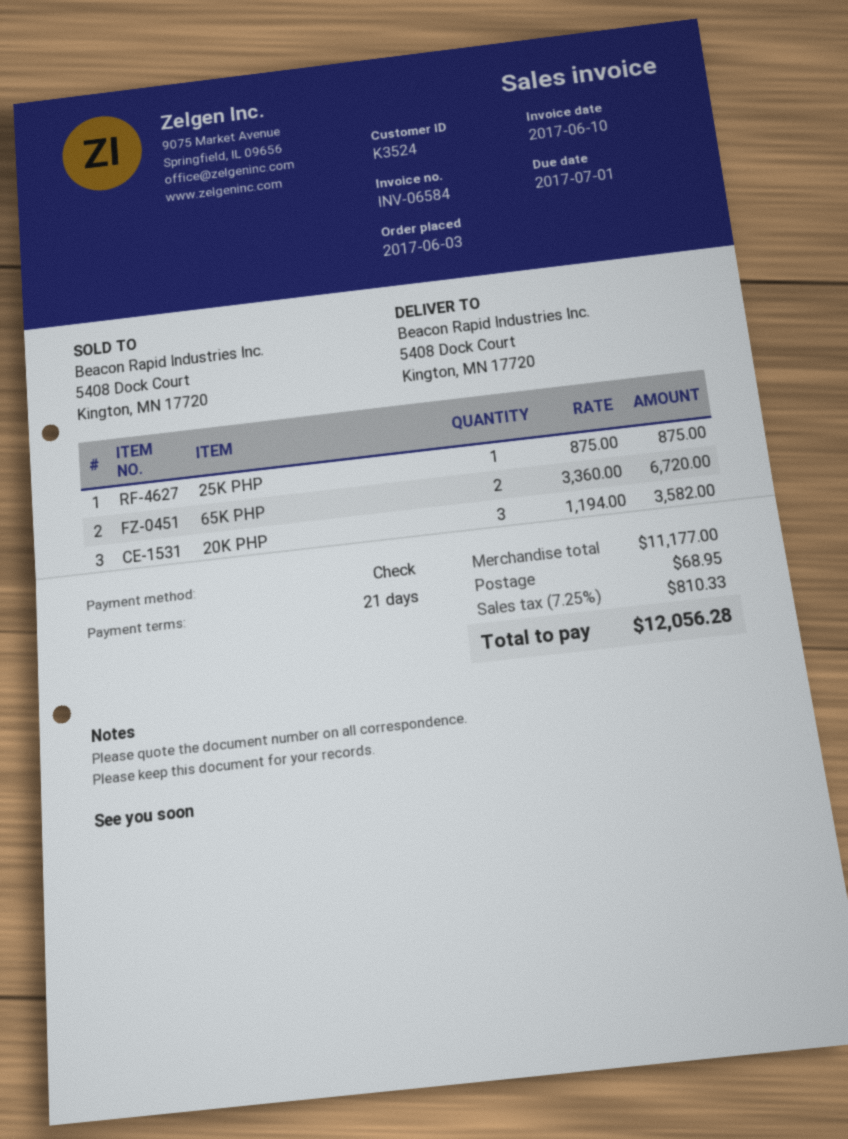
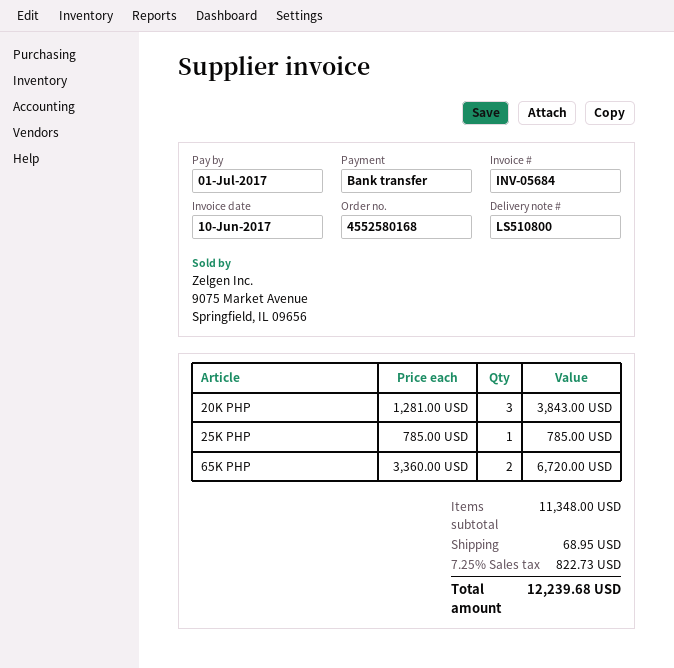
invoice number: INV-06584 -> INV-05684
payment method: cheque -> bank transfer
25K PHP: 1 x 875.00 = 875.00 -> 1 x 785.00 = 785.00
20K PHP: 3 x 1194.00 = 3582.00 -> 3 x 1281.00 = 3843.00
subtotal: 11177.00 -> 11348.00
tax: 7.25% = 810.33 -> 7.25% = 822.73
total: 12056.28 -> 12239.68

